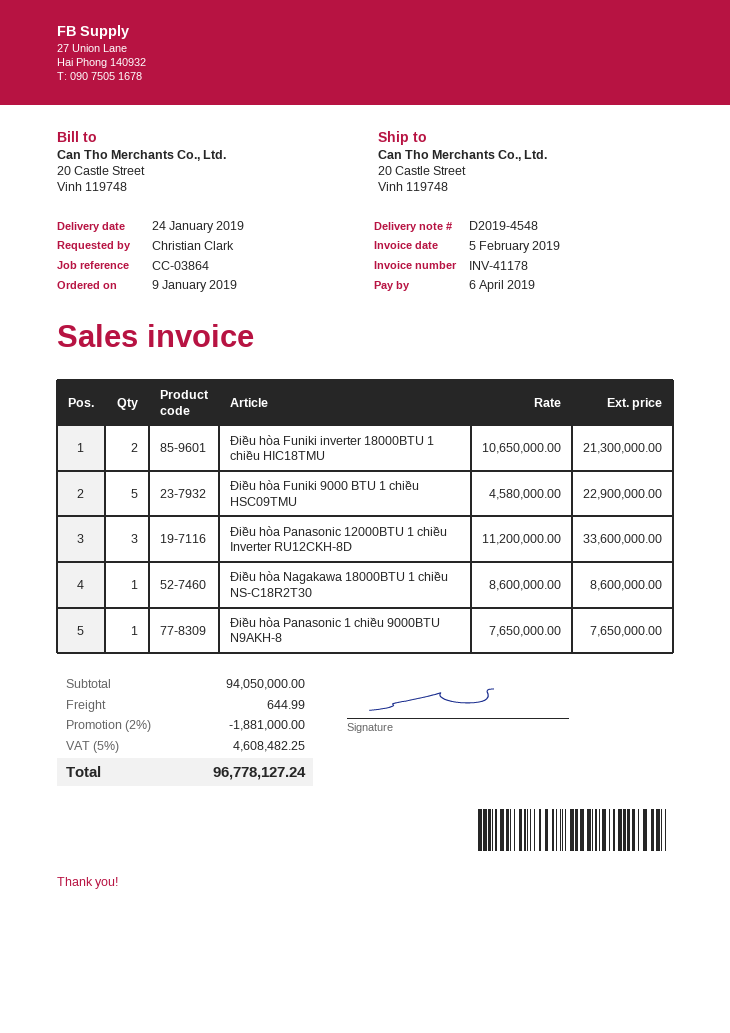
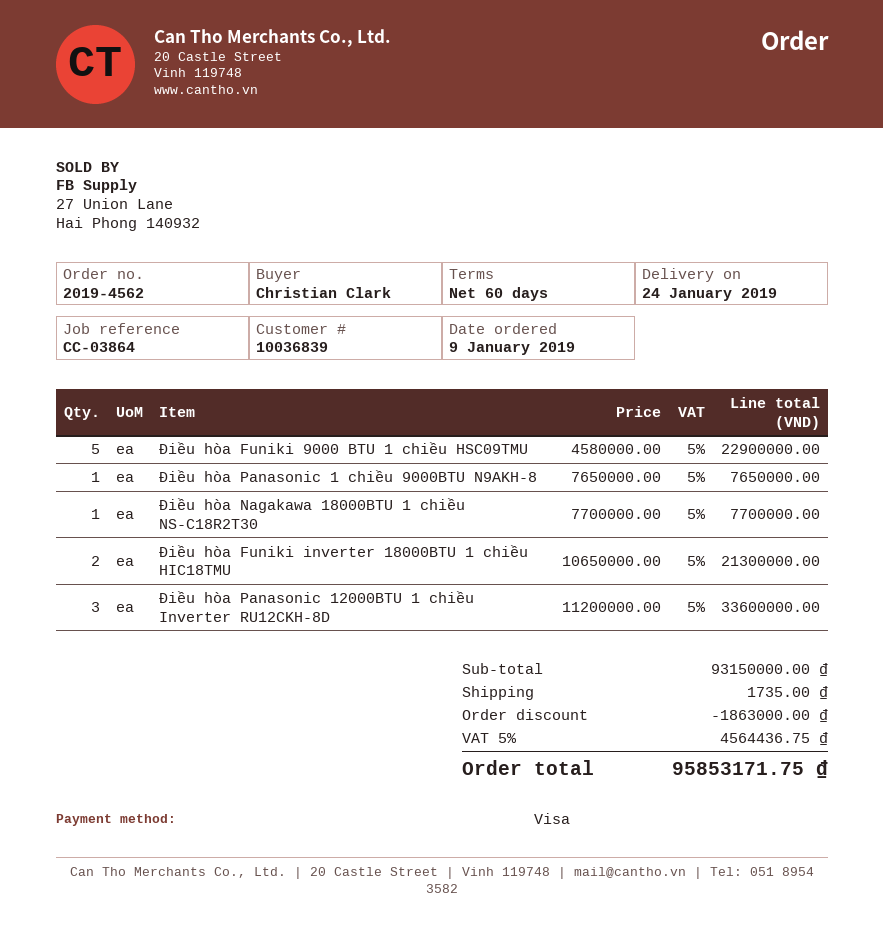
Điều hòa Nagakawa 18000BTU 1 chiều NS-C18R2T30: 1 x 8600000.00 = 8600000.00 -> 1 x 7700000.00 = 7700000.00
subtotal: 94050000.00 -> 93150000.00
discount: 1881000.00 -> 1863000.00
shipping: 644.99 -> 1735.00
tax: 5% = 4608482.25 -> 5% = 4564436.75
total: 96778127.24 -> 95853171.75

